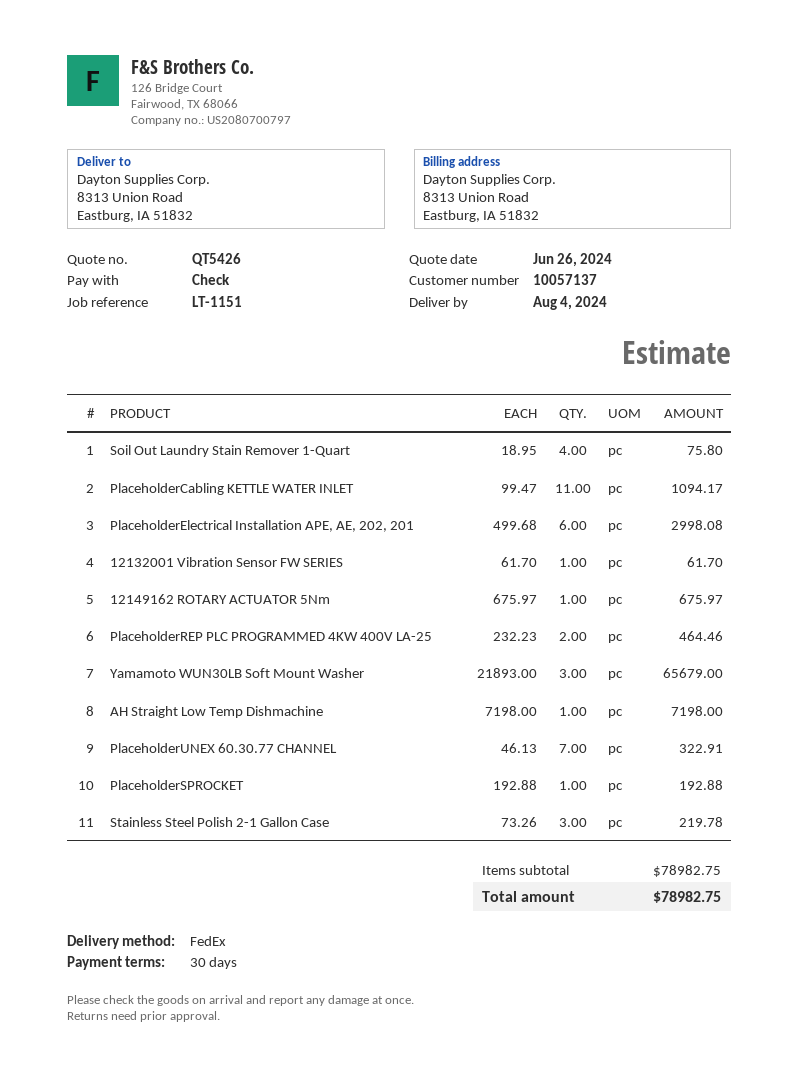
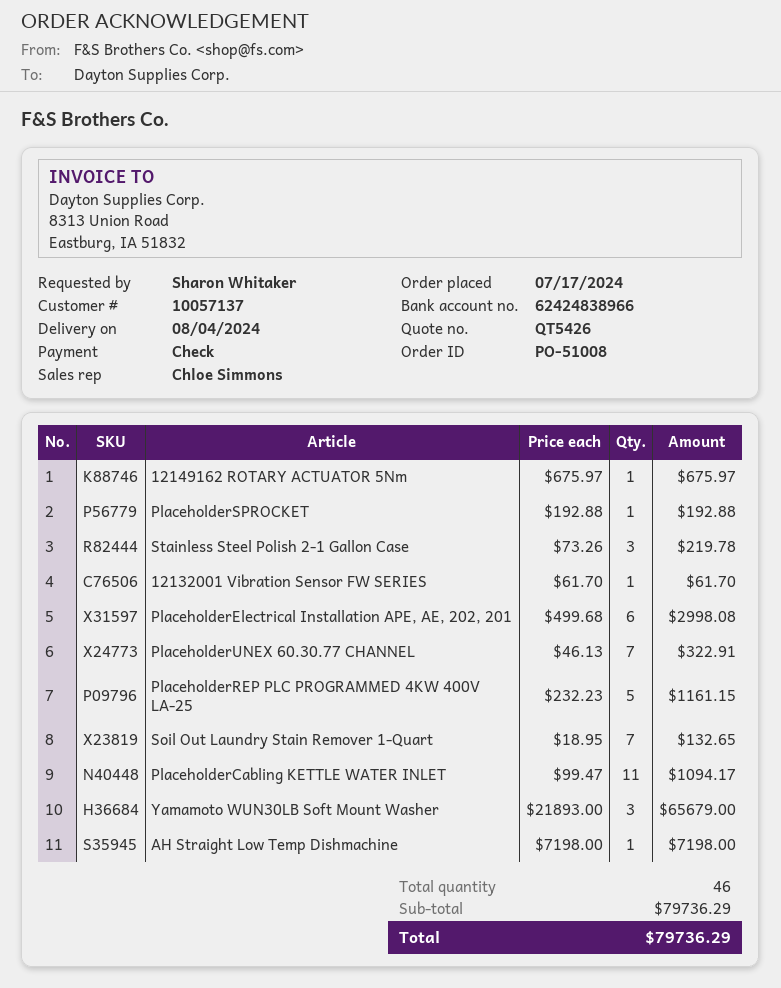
Soil Out Laundry Stain Remover 1-Quart: 4 x 18.95 = 75.80 -> 7 x 18.95 = 132.65
PlaceholderREP PLC PROGRAMMED 4KW 400V LA-25: 2 x 232.23 = 464.46 -> 5 x 232.23 = 1161.15
subtotal: 78982.75 -> 79736.29
total: 78982.75 -> 79736.29

